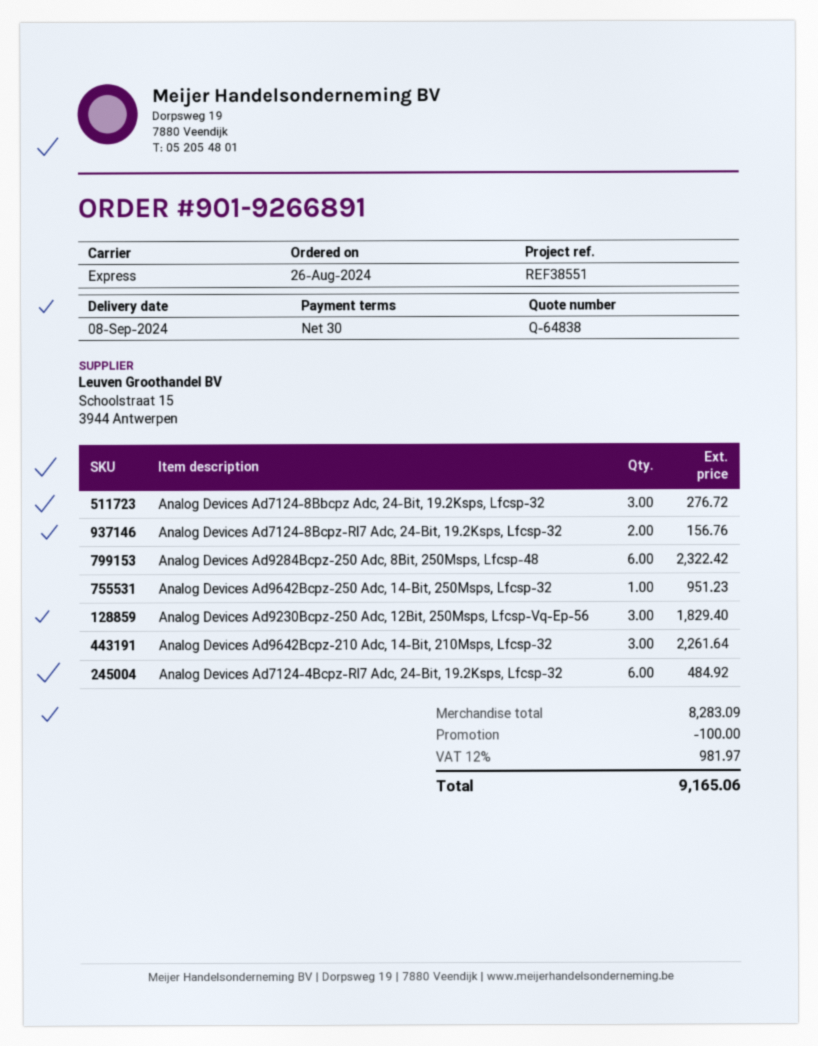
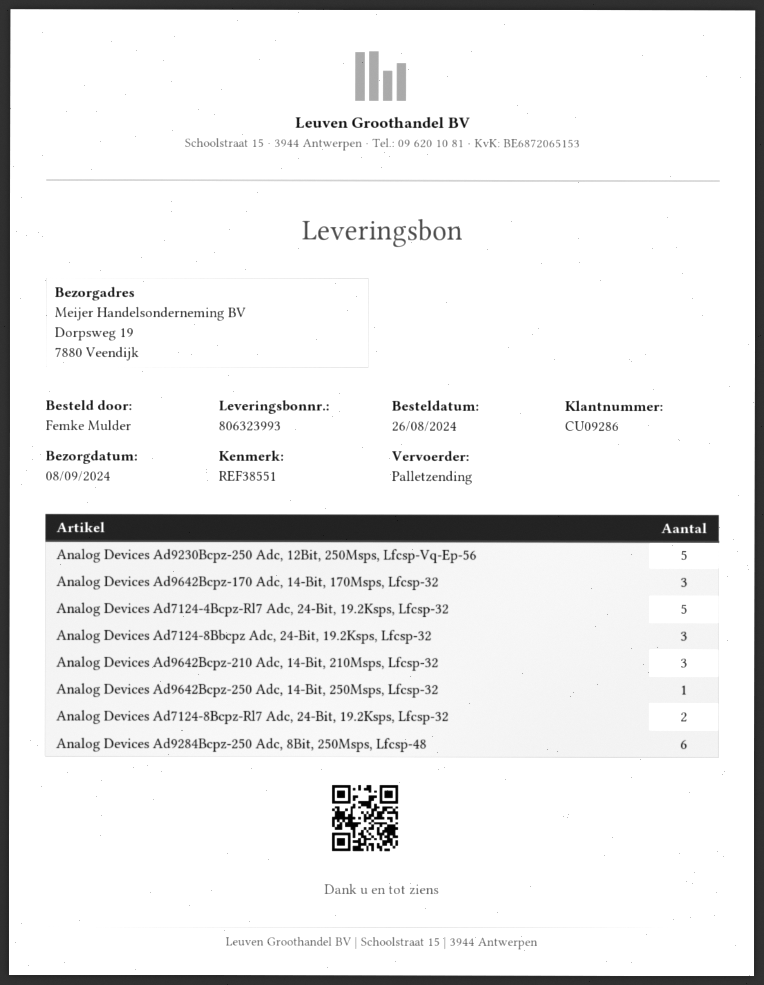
shipping method: express -> pallet freight
Analog Devices Ad9230Bcpz-250 Adc, 12Bit, 250Msps, Lfcsp-Vq-Ep-56: 3 -> 5
Analog Devices Ad7124-4Bcpz-Rl7 Adc, 24-Bit, 19.2Ksps, Lfcsp-32: 6 -> 5
Analog Devices Ad9642Bcpz-170 Adc, 14-Bit, 170Msps, Lfcsp-32: none -> 3

